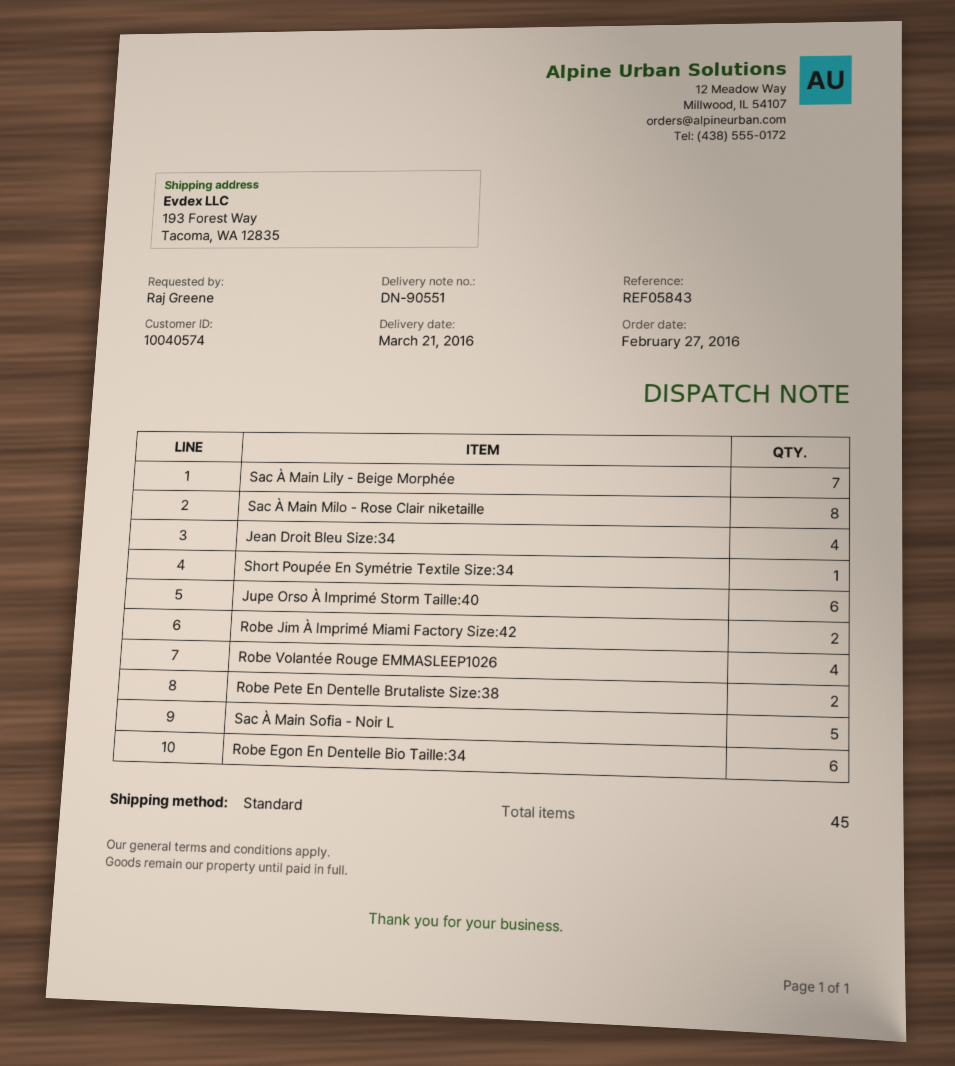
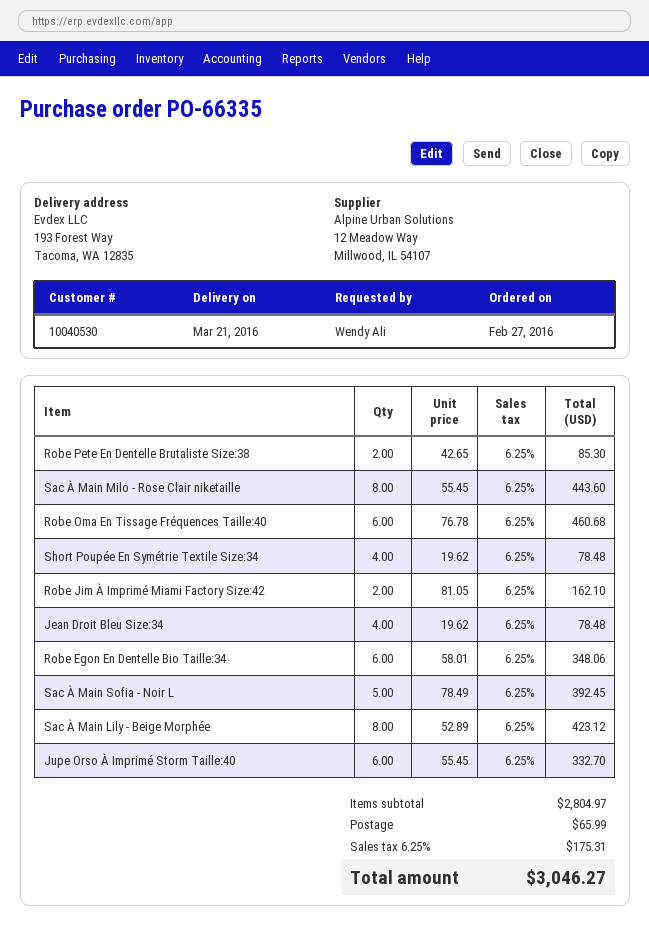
customer number: 10040574 -> 10040530
ordered by: Raj Greene -> Wendy Ali
Sac À Main Lily - Beige Morphée: 7 -> 8
Short Poupée En Symétrie Textile Size:34: 1 -> 4
Robe Volantée Rouge EMMASLEEP1026: 4 -> none
Robe Oma En Tissage Fréquences Taille:40: none -> 6

